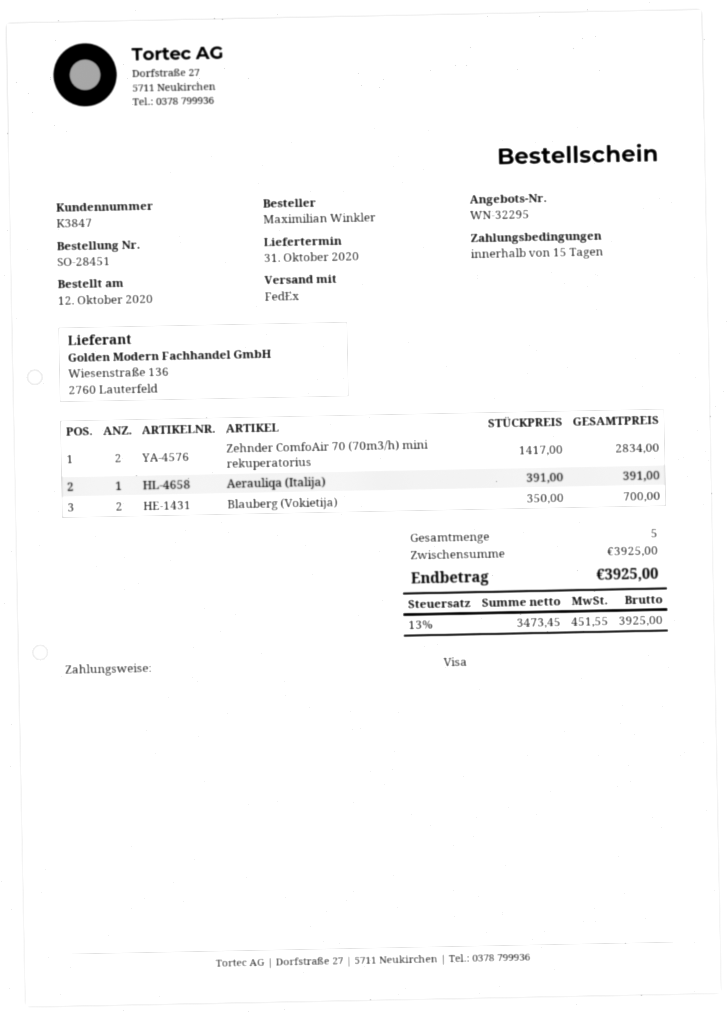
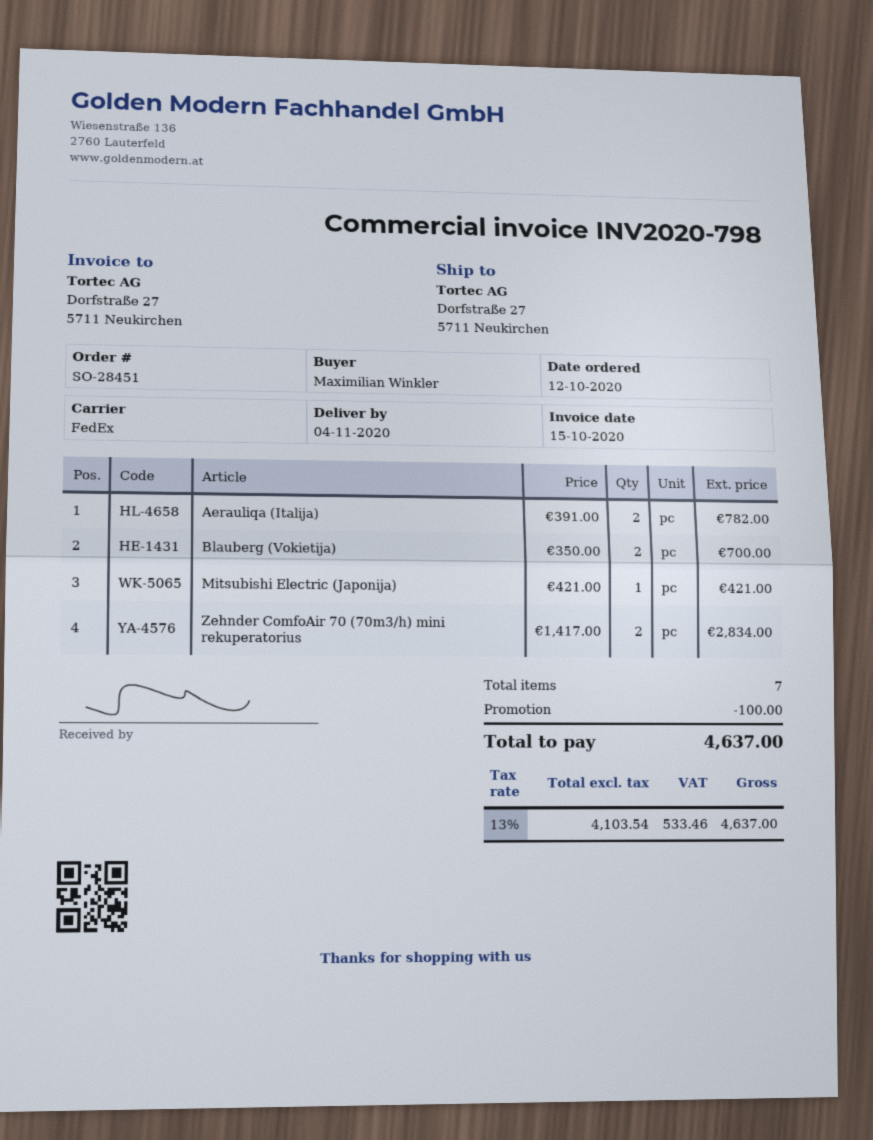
delivery date: 2020-10-31 -> 2020-11-04
Aerauliqa (Italija): 1 x 391.00 = 391.00 -> 2 x 391.00 = 782.00
Mitsubishi Electric (Japonija): none -> 1 x 421.00 = 421.00
total quantity: 5 -> 7
discount: none -> 100.00
net: 3473.45 -> 4103.54
tax: 13% = 451.55 -> 13% = 533.46
total: 3925.00 -> 4637.00

